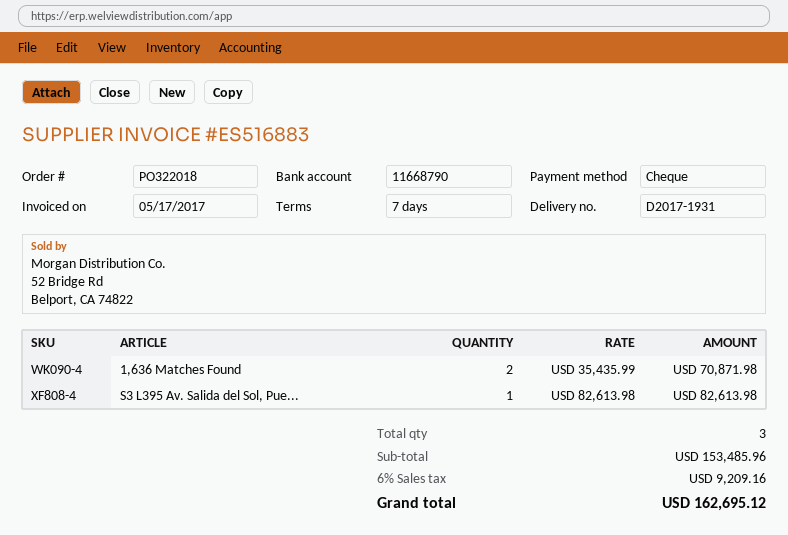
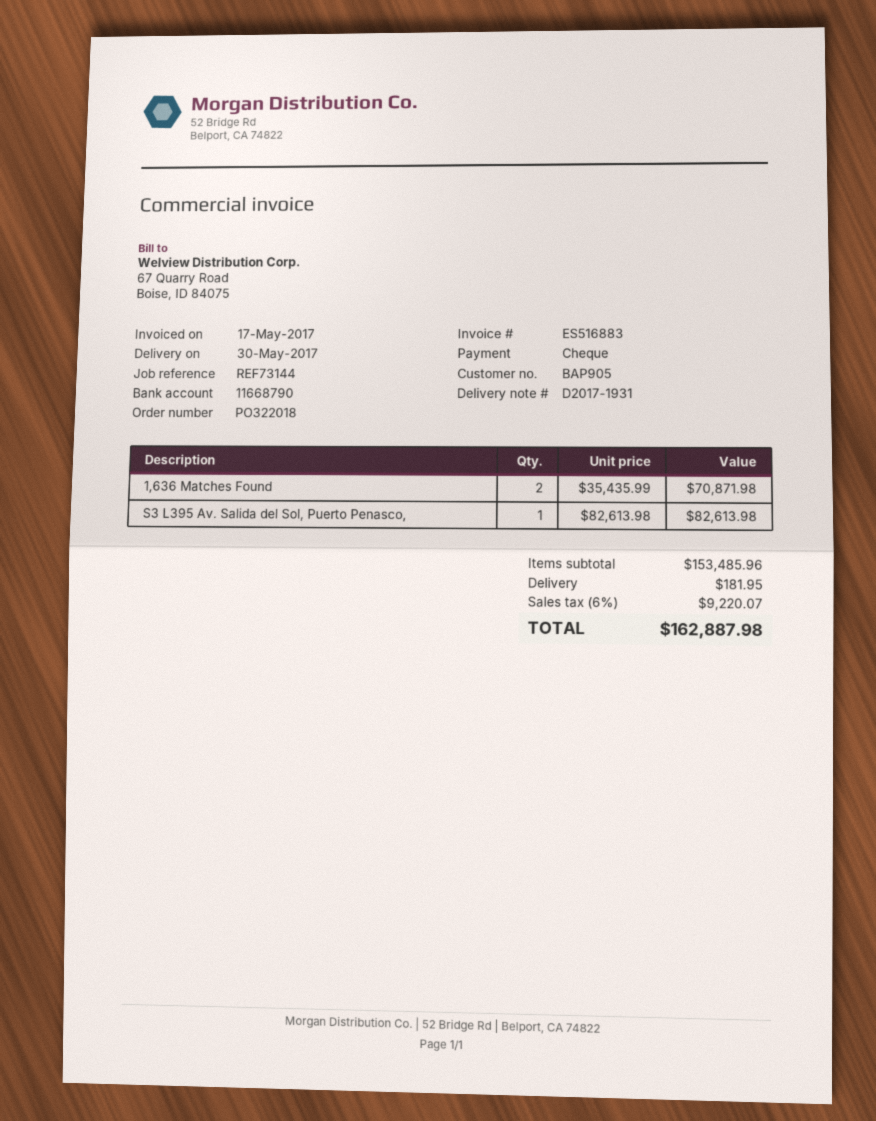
shipping: none -> 181.95
tax: 6% = 9209.16 -> 6% = 9220.07
total: 162695.12 -> 162887.98

